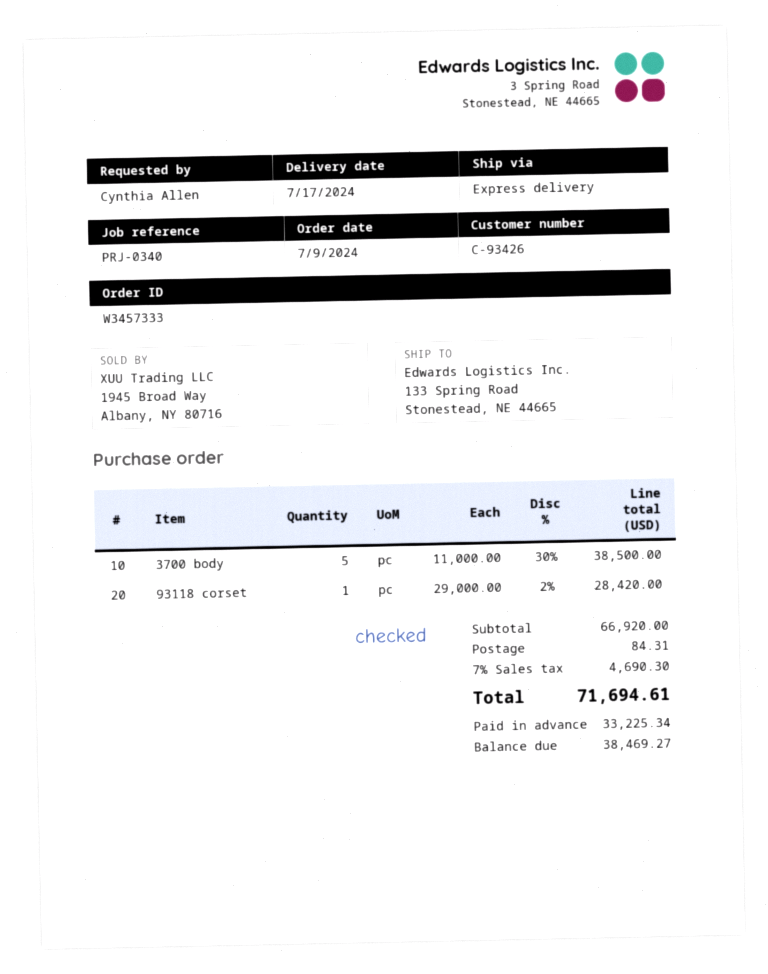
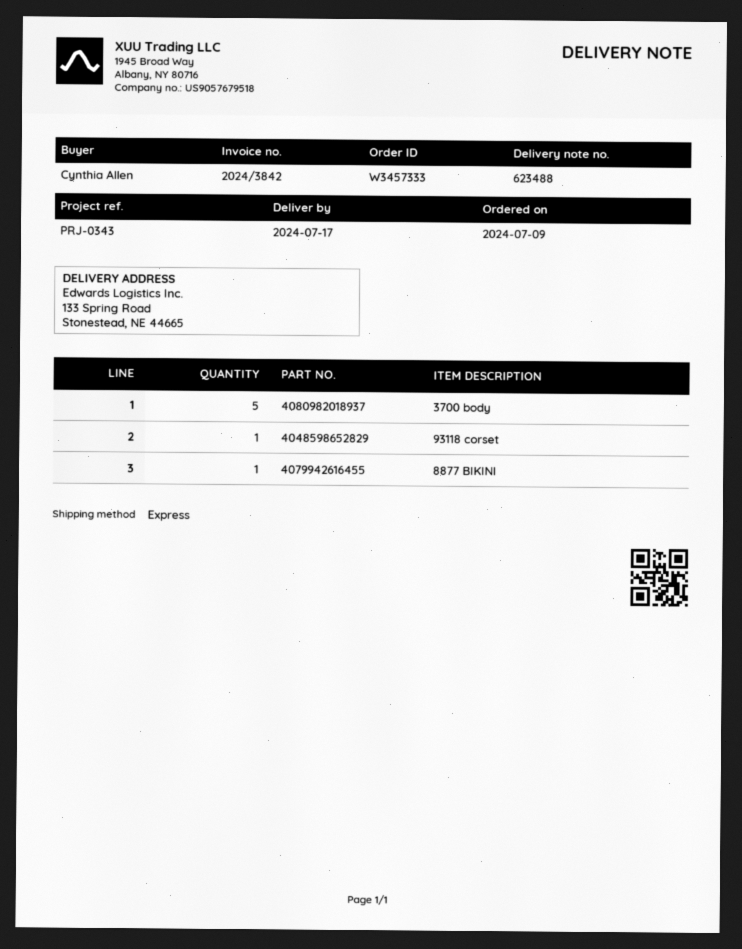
reference: PRJ-0340 -> PRJ-0343
8877 BIKINI: none -> 1

